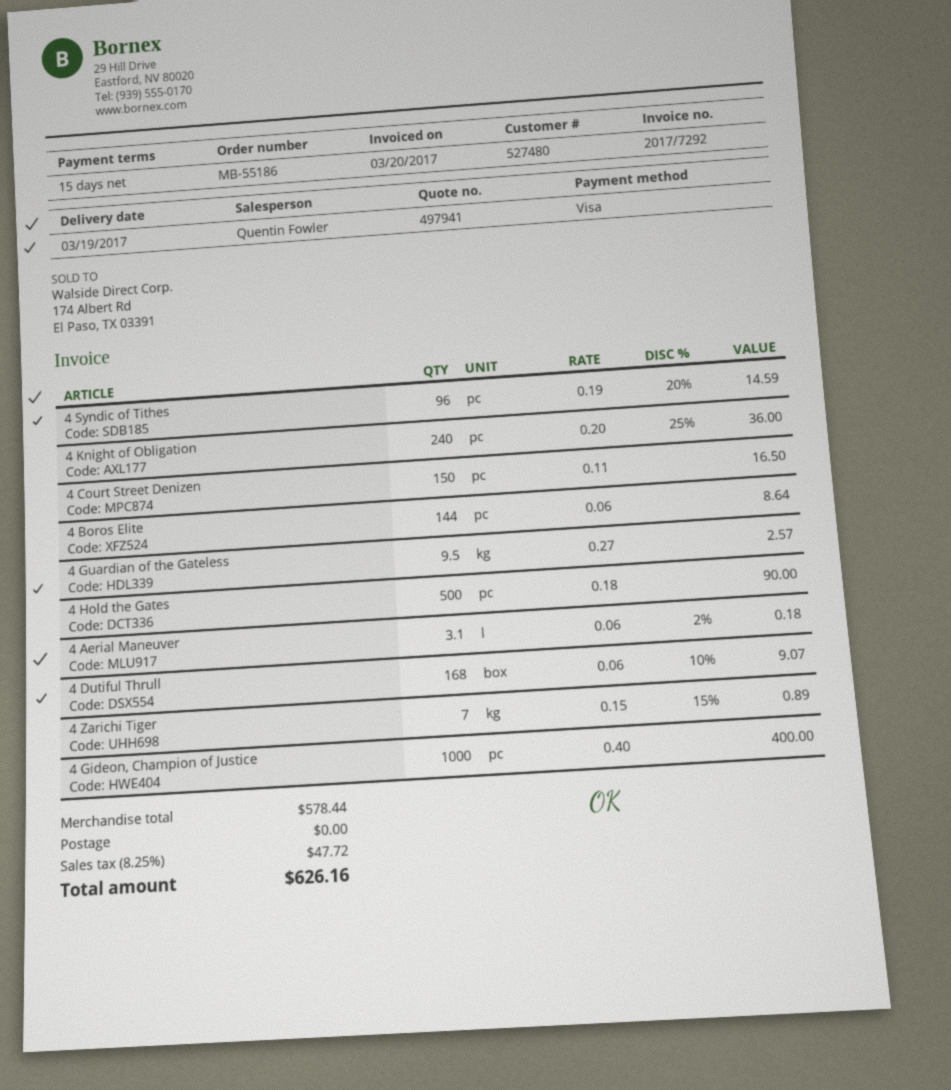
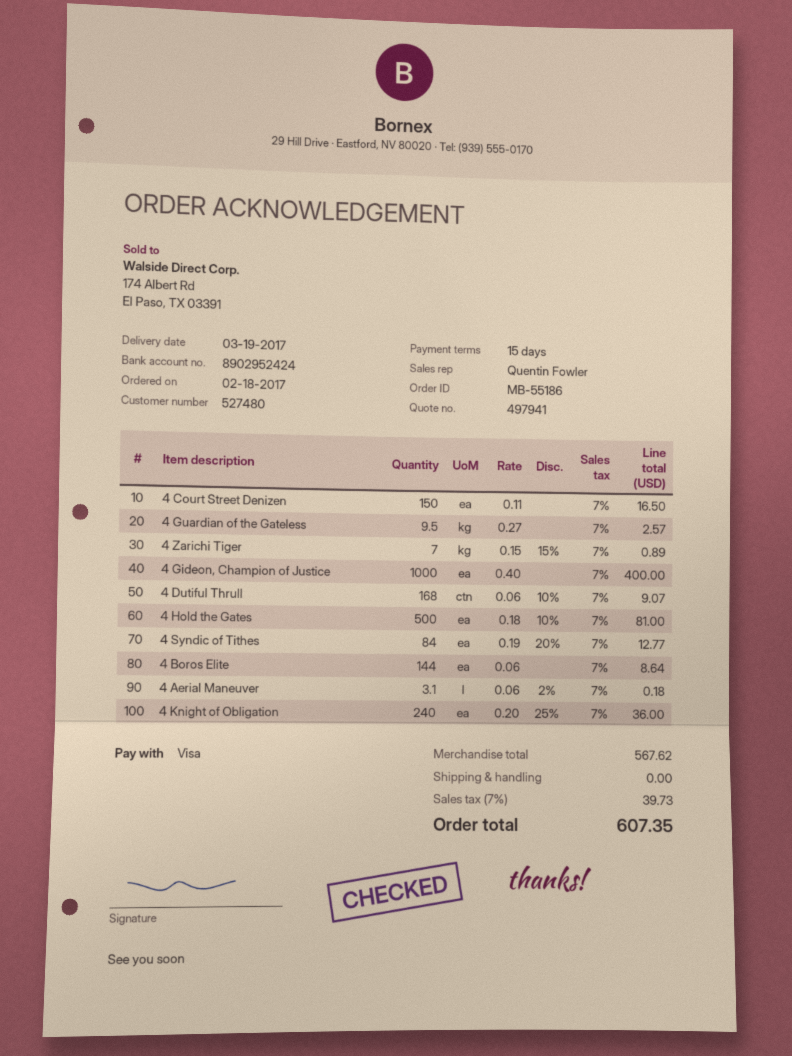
4 Syndic of Tithes: 96 x 0.19 - 20% = 14.59 -> 84 x 0.19 - 20% = 12.77
4 Hold the Gates: 500 x 0.18 = 90.00 -> 500 x 0.18 - 10% = 81.00
subtotal: 578.44 -> 567.62
tax: 8.25% = 47.72 -> 7% = 39.73
total: 626.16 -> 607.35

